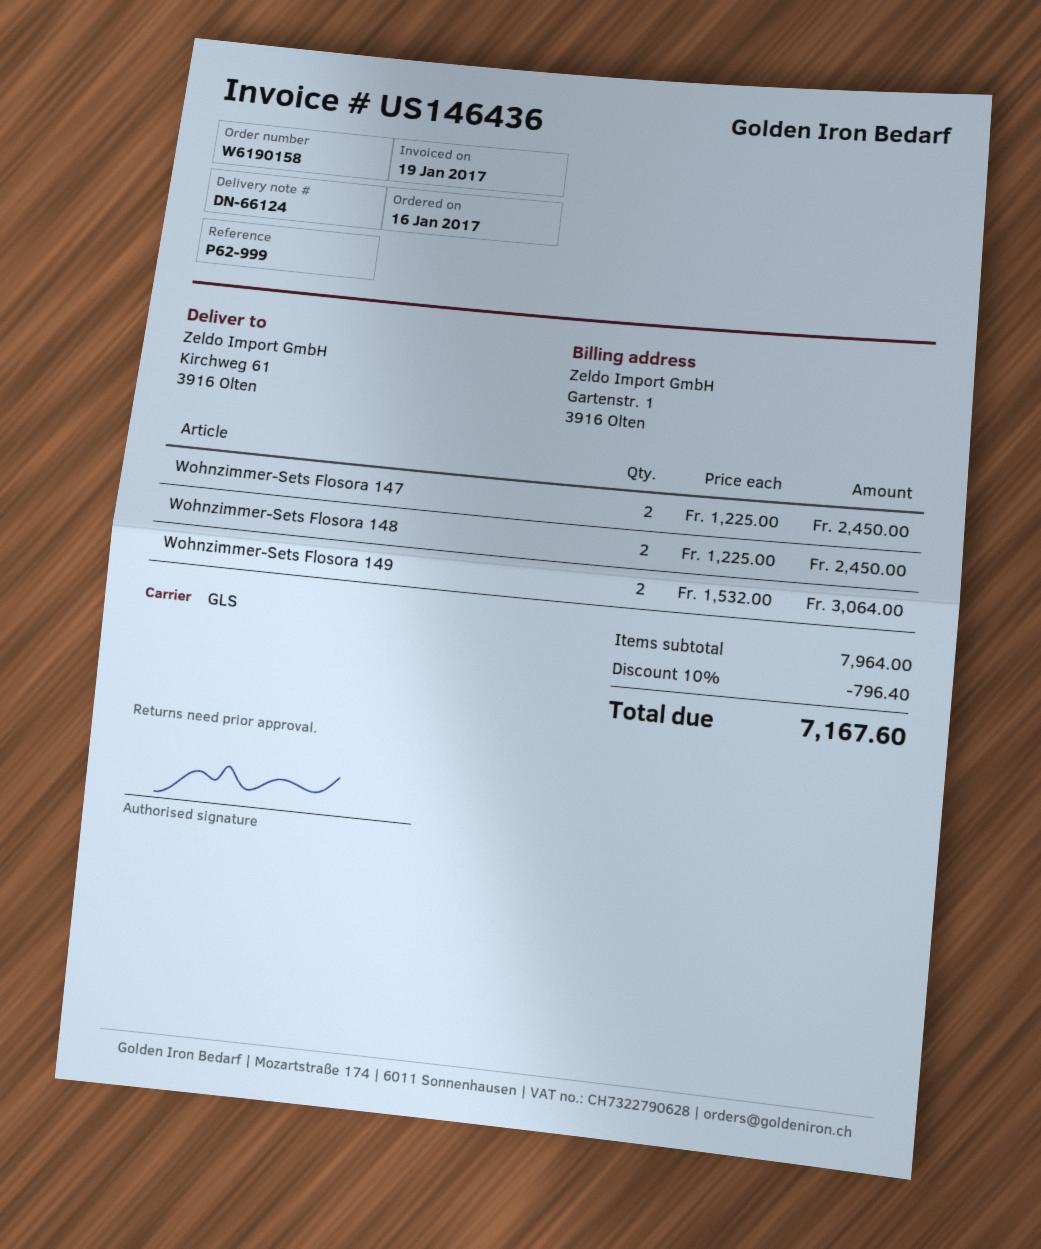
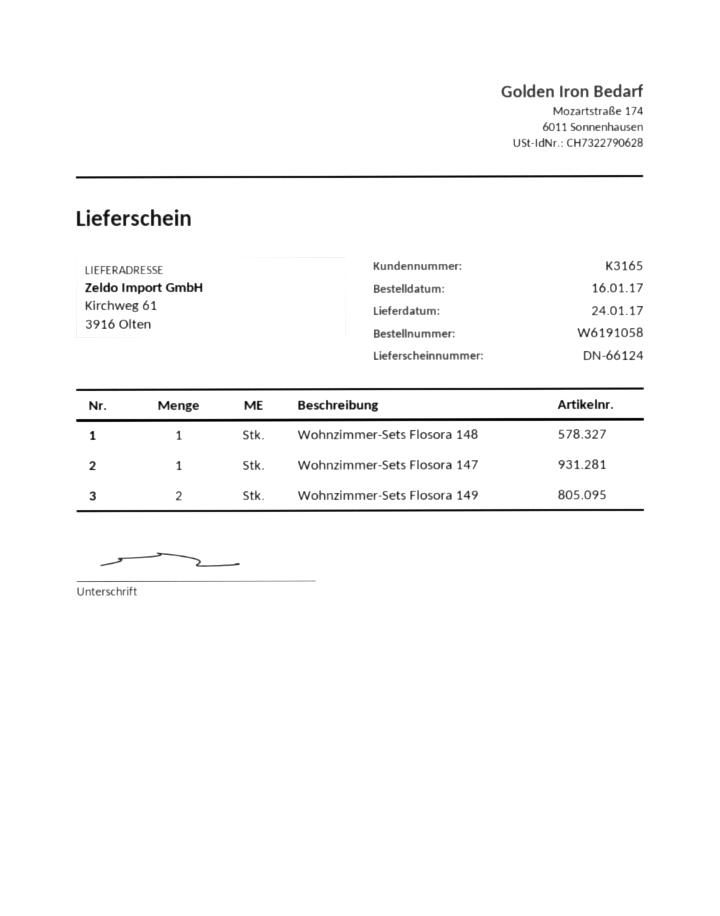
order number: W6190158 -> W6191058
Wohnzimmer-Sets Flosora 147: 2 -> 1
Wohnzimmer-Sets Flosora 148: 2 -> 1

